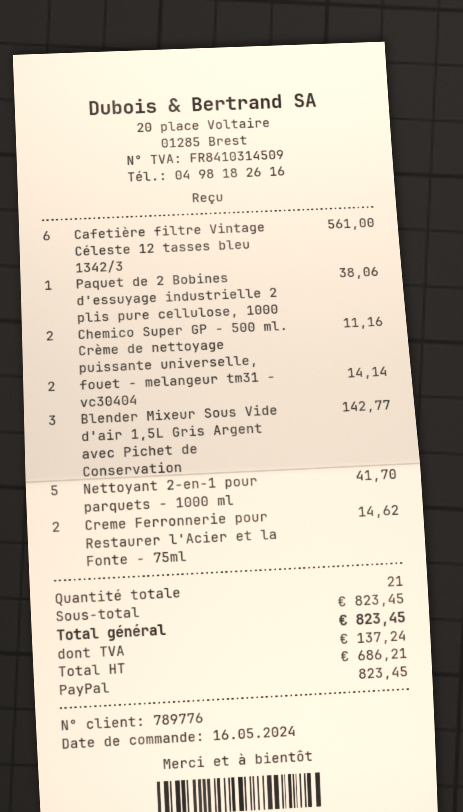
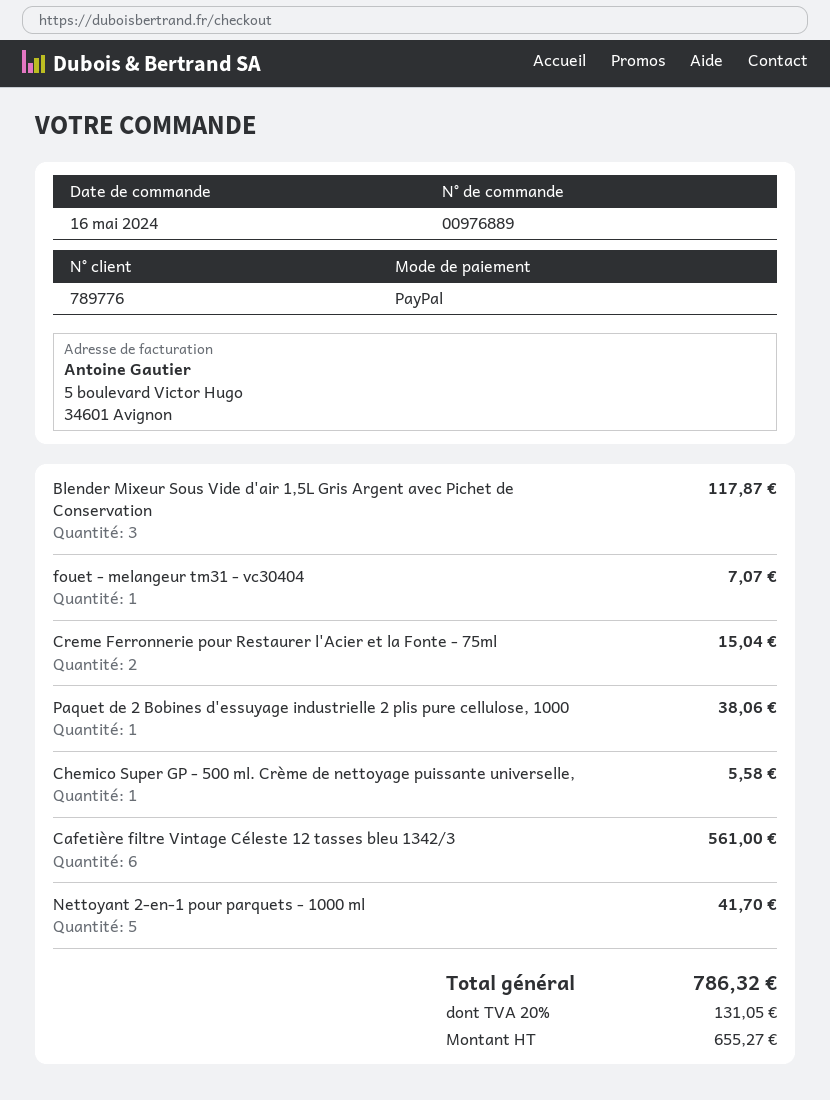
Chemico Super GP - 500 ml. Crème de nettoyage puissante universelle,: 2 for 11.16 -> 1 for 5.58
fouet - melangeur tm31 - vc30404: 2 for 14.14 -> 1 for 7.07
Blender Mixeur Sous Vide d'air 1,5L Gris Argent avec Pichet de Conservation: 3 for 142.77 -> 3 for 117.87
Creme Ferronnerie pour Restaurer l'Acier et la Fonte - 75ml: 2 for 14.62 -> 2 for 15.04
net: 686.21 -> 655.27
tax: 137.24 -> 131.05
total: 823.45 -> 786.32

